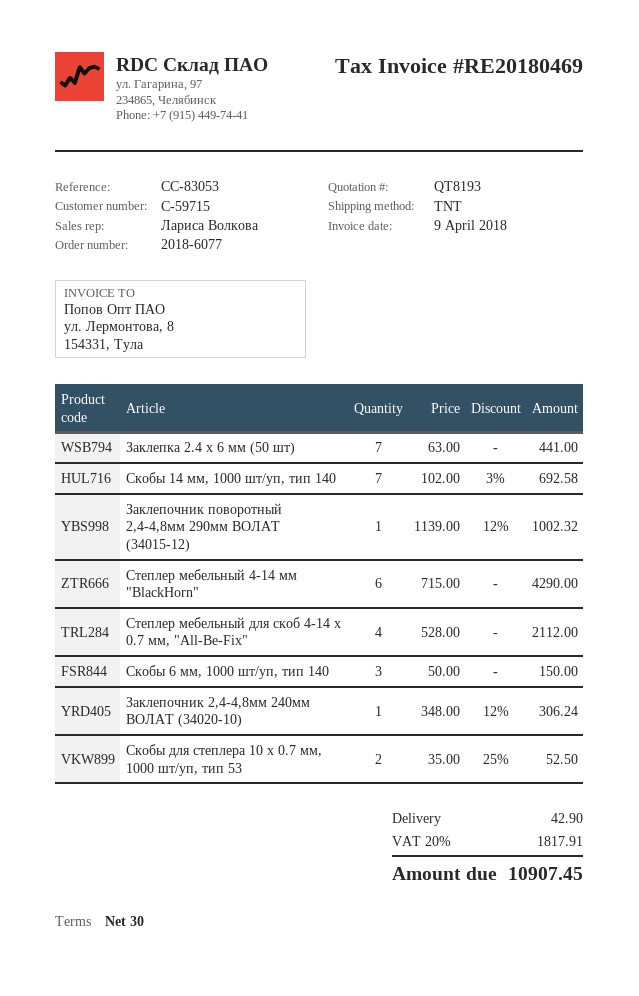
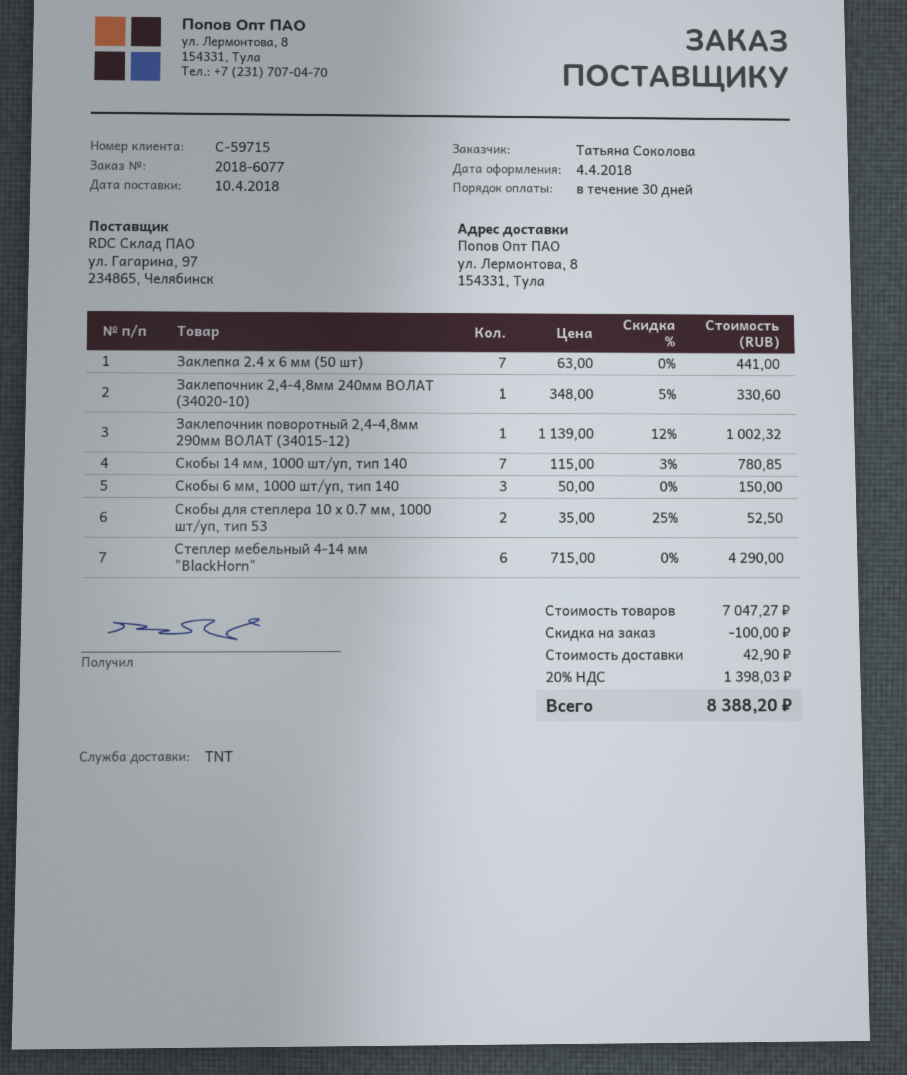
Скобы 14 мм, 1000 шт/уп, тип 140: 7 x 102.00 - 3% = 692.58 -> 7 x 115.00 - 3% = 780.85
Степлер мебельный для скоб 4-14 х 0.7 мм, "All-Be-Fix": 4 x 528.00 = 2112.00 -> none
Заклепочник 2,4-4,8мм 240мм ВОЛАТ (34020-10): 1 x 348.00 - 12% = 306.24 -> 1 x 348.00 - 5% = 330.60
discount: none -> 100.00
tax: 20% = 1817.91 -> 20% = 1398.03
total: 10907.45 -> 8388.20

